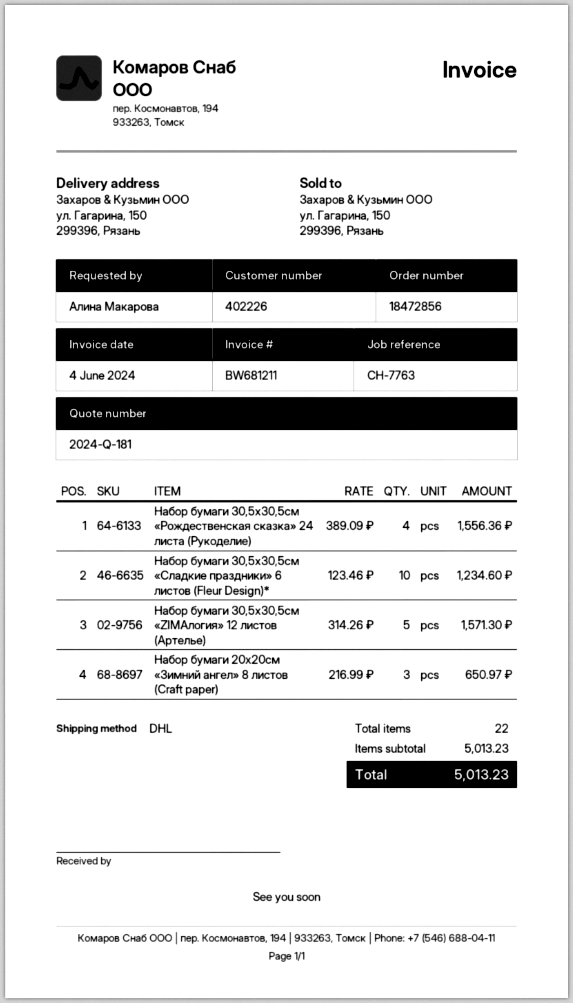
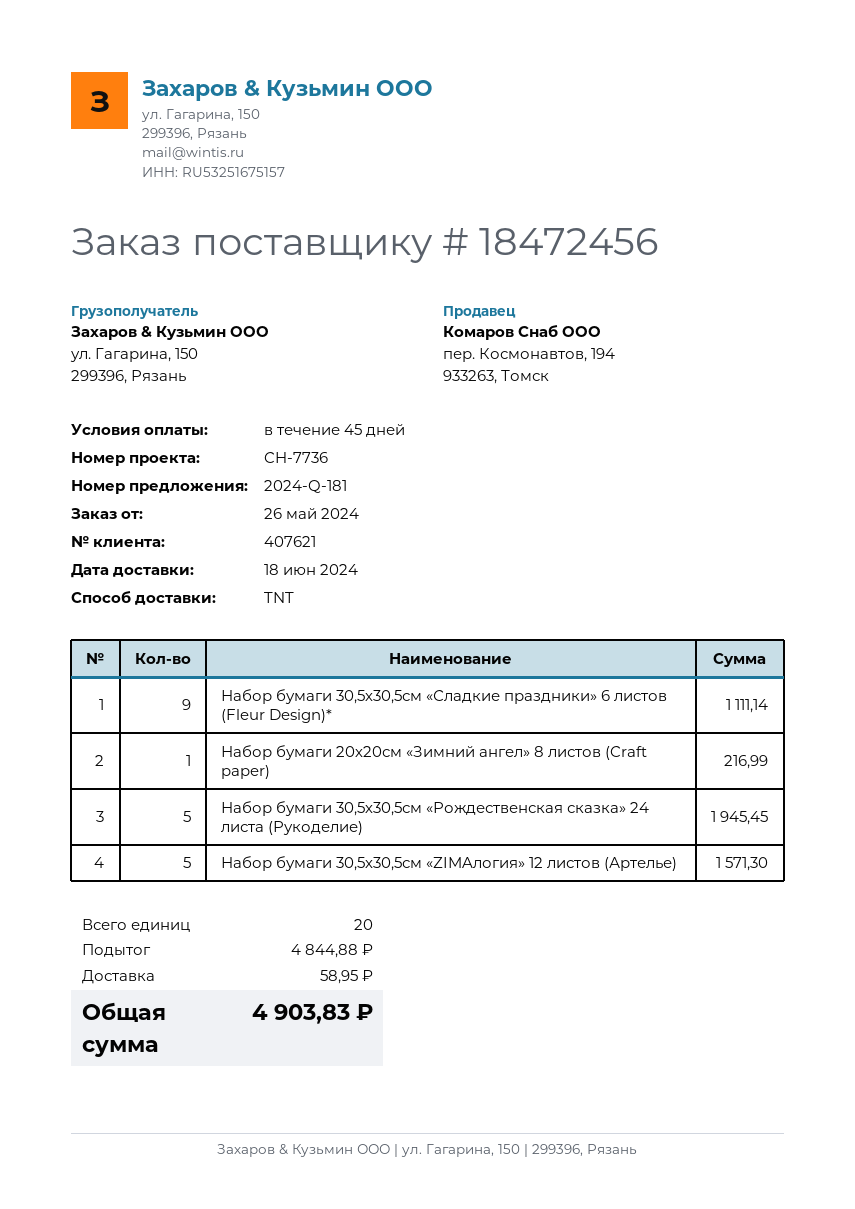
order number: 18472856 -> 18472456
customer number: 402226 -> 407621
reference: CH-7763 -> CH-7736
shipping method: DHL -> TNT
Набор бумаги 30,5х30,5см «Рождественская сказка» 24 листа (Рукоделие): 4 for 1556.36 -> 5 for 1945.45
Набор бумаги 30,5х30,5см «Сладкие праздники» 6 листов (Fleur Design)*: 10 for 1234.60 -> 9 for 1111.14
Набор бумаги 20х20см «Зимний ангел» 8 листов (Craft paper): 3 for 650.97 -> 1 for 216.99
total quantity: 22 -> 20
subtotal: 5013.23 -> 4844.88
shipping: none -> 58.95
total: 5013.23 -> 4903.83

